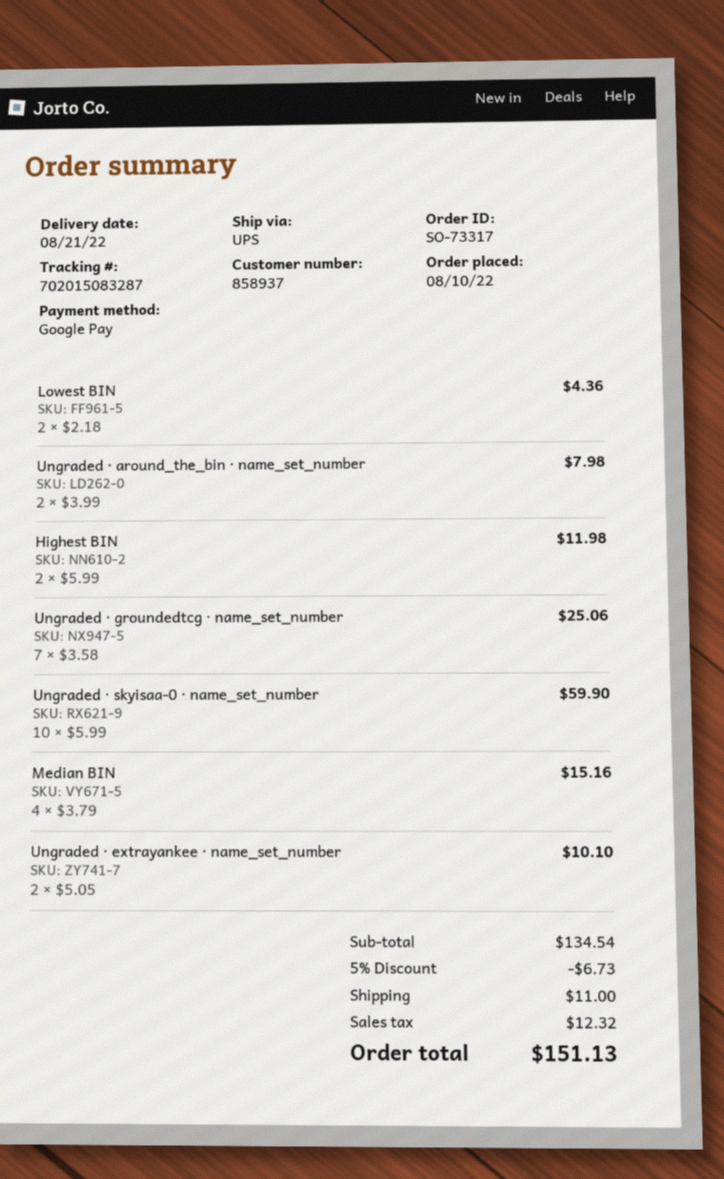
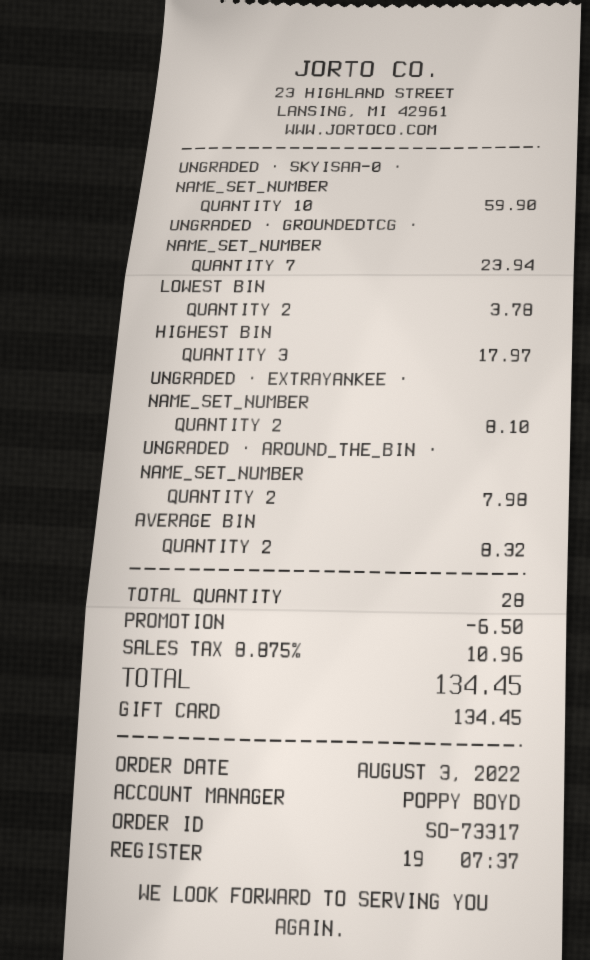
order date: 2022-08-10 -> 2022-08-03
payment method: Google Pay -> gift card
Lowest BIN: 2 for 4.36 -> 2 for 3.78
Highest BIN: 2 for 11.98 -> 3 for 17.97
Ungraded · groundedtcg · name_set_number: 7 for 25.06 -> 7 for 23.94
Median BIN: 4 for 15.16 -> none
Ungraded · extrayankee · name_set_number: 2 for 10.10 -> 2 for 8.10
AVERAGE BIN: none -> 2 for 8.32
discount: 6.73 -> 6.50
shipping: 11.00 -> none
tax: 12.32 -> 10.96
total: 151.13 -> 134.45

